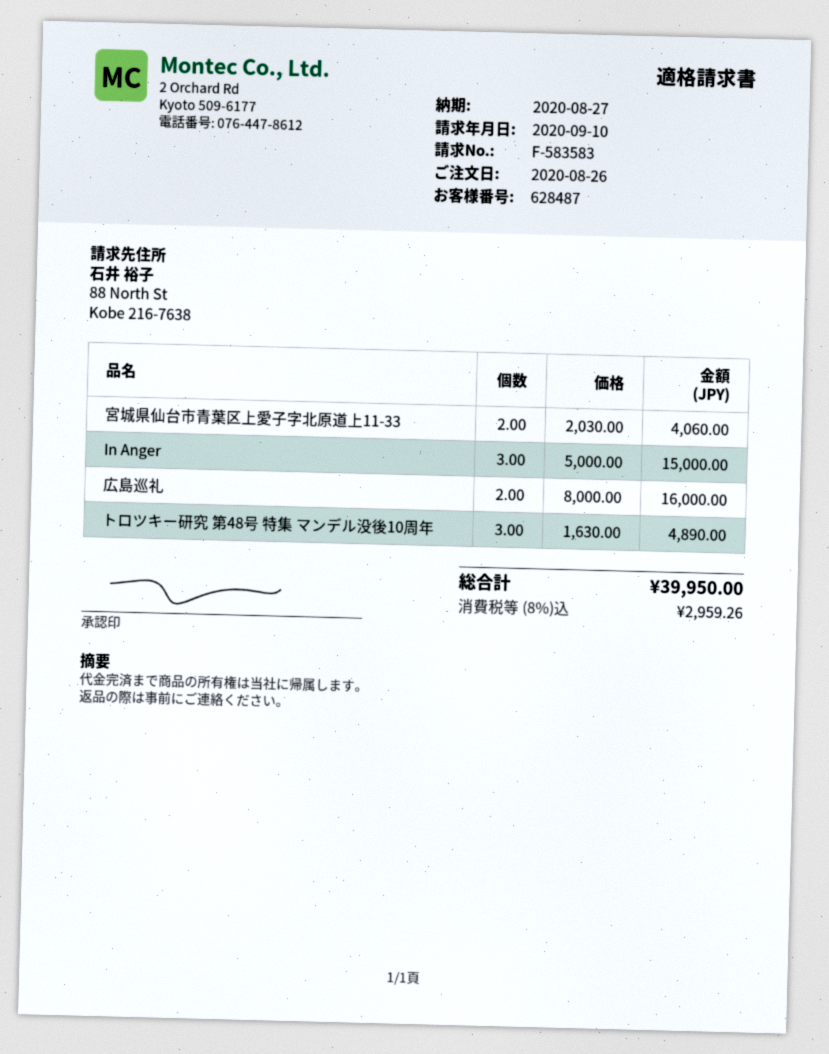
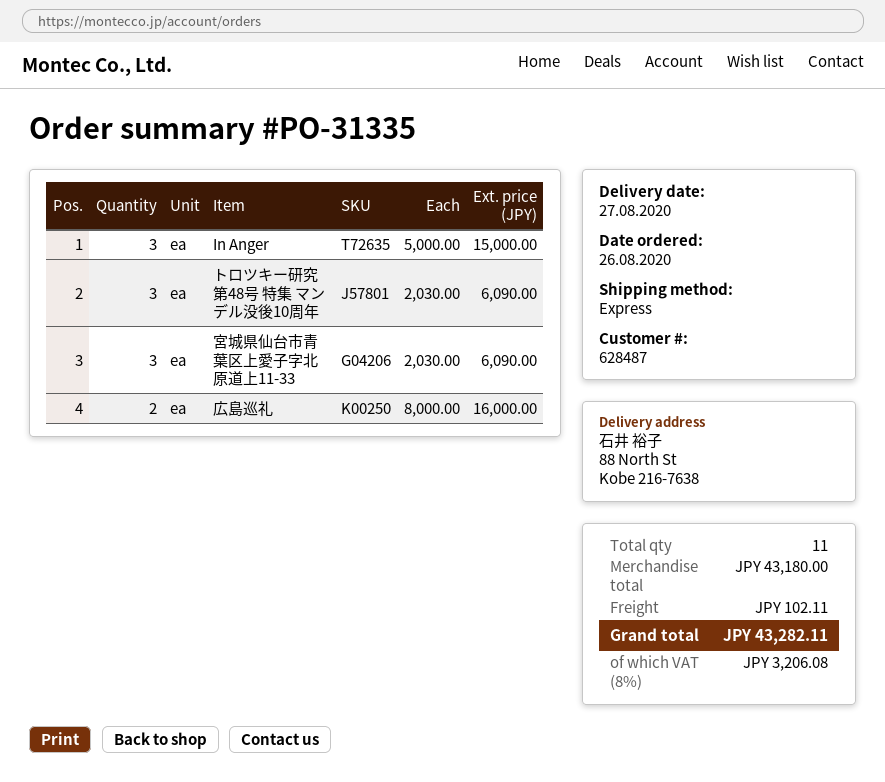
宮城県仙台市青葉区上愛子字北原道上11-33: 2 x 2030.00 = 4060.00 -> 3 x 2030.00 = 6090.00
トロツキー研究 第48号 特集 マンデル没後10周年: 3 x 1630.00 = 4890.00 -> 3 x 2030.00 = 6090.00
shipping: none -> 102.11
tax: 8% = 2959.26 -> 8% = 3206.08
total: 39950.00 -> 43282.11

